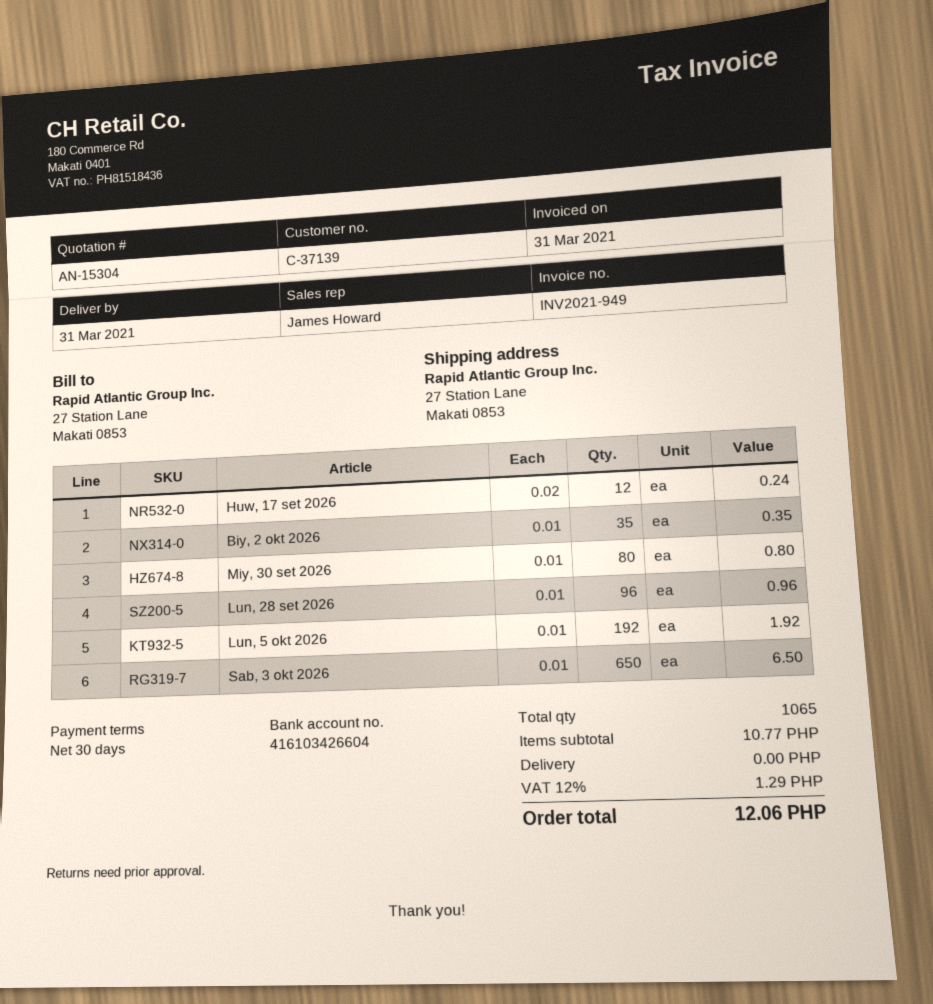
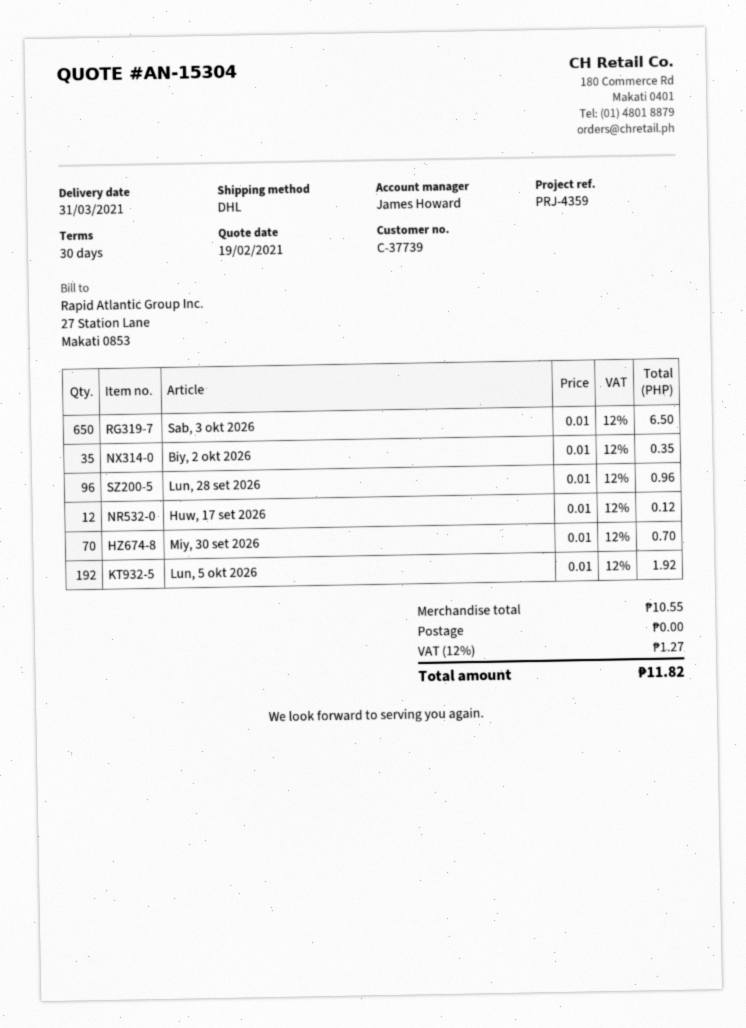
customer number: C-37139 -> C-37739
Huw, 17 set 2026: 12 x 0.02 = 0.24 -> 12 x 0.01 = 0.12
Miy, 30 set 2026: 80 x 0.01 = 0.80 -> 70 x 0.01 = 0.70
subtotal: 10.77 -> 10.55
tax: 12% = 1.29 -> 12% = 1.27
total: 12.06 -> 11.82

